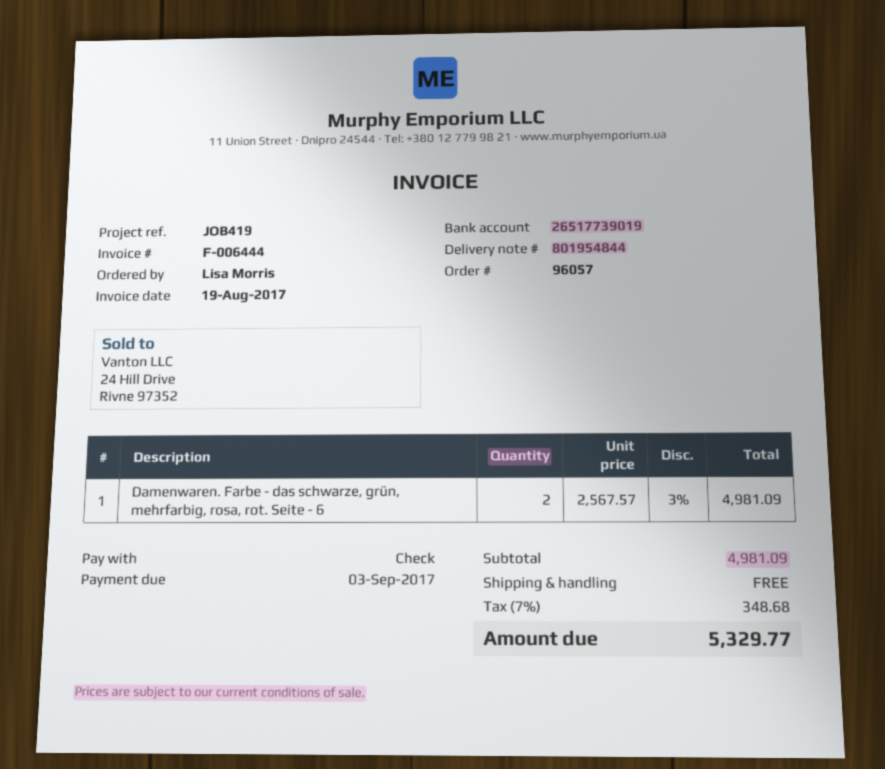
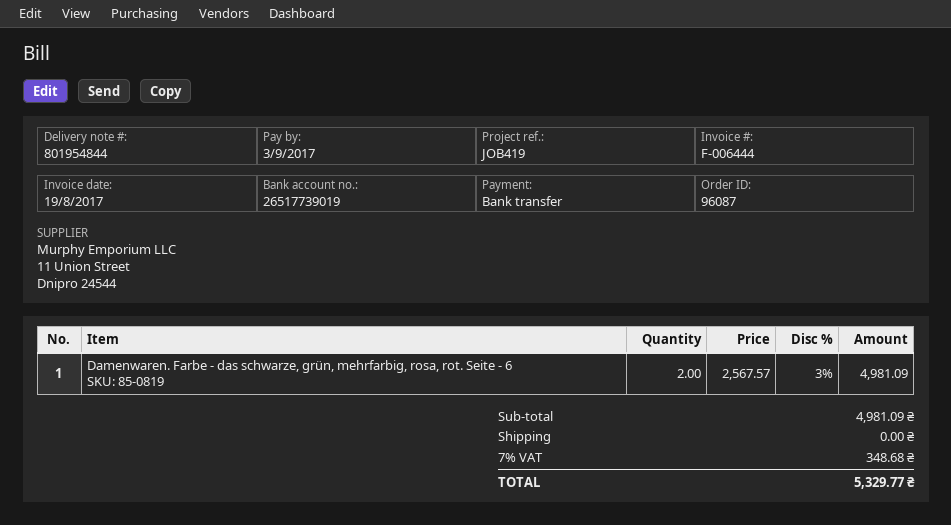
order number: 96057 -> 96087
payment method: cheque -> bank transfer

